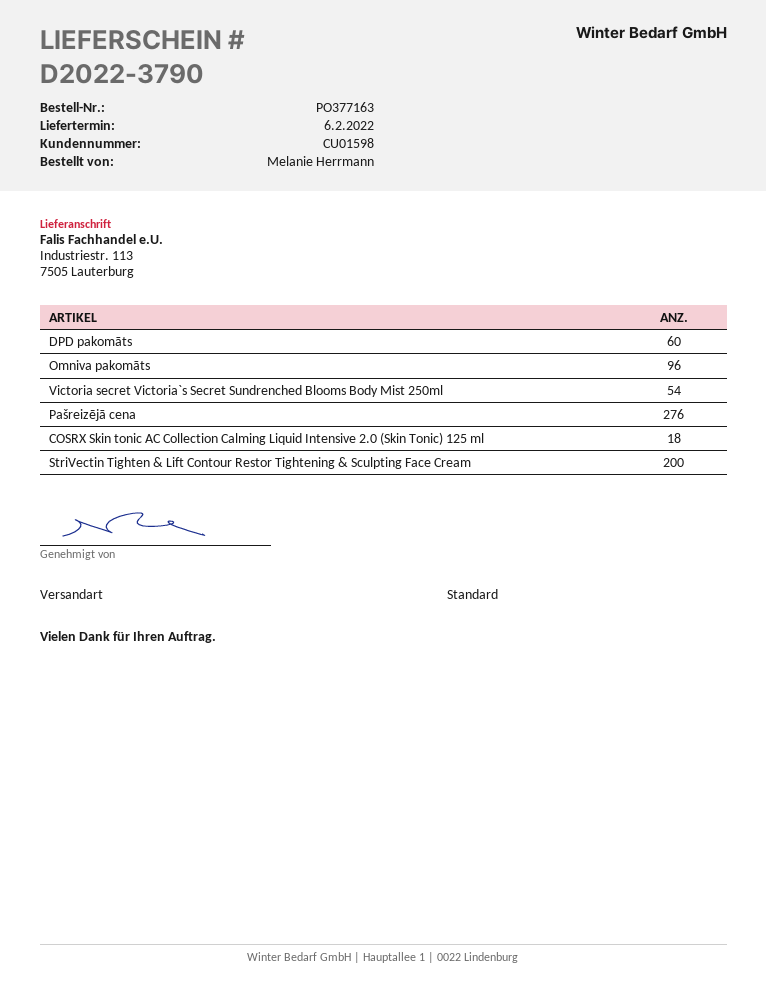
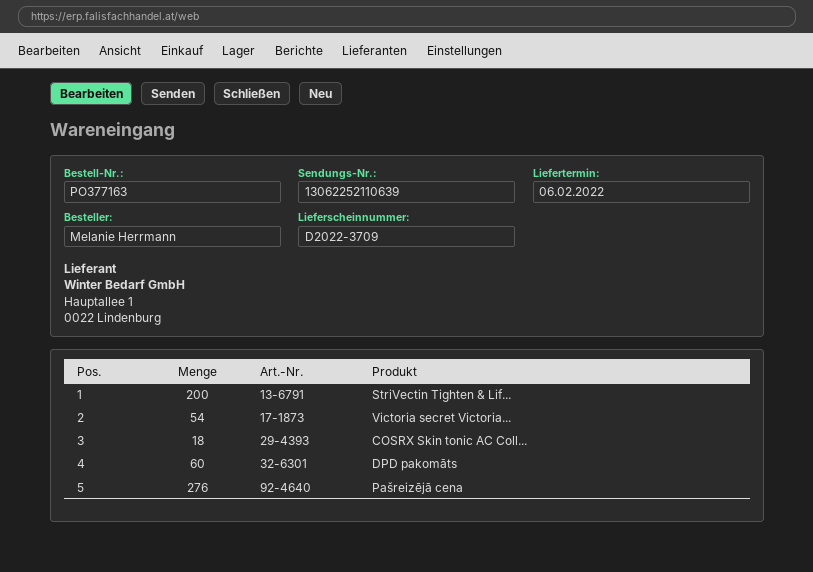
delivery note number: D2022-3790 -> D2022-3709
Omniva pakomāts: 96 -> none

